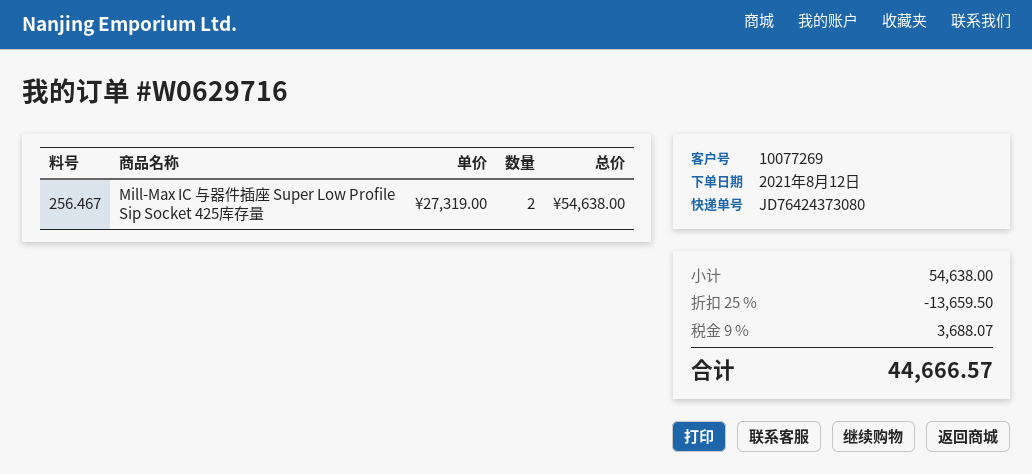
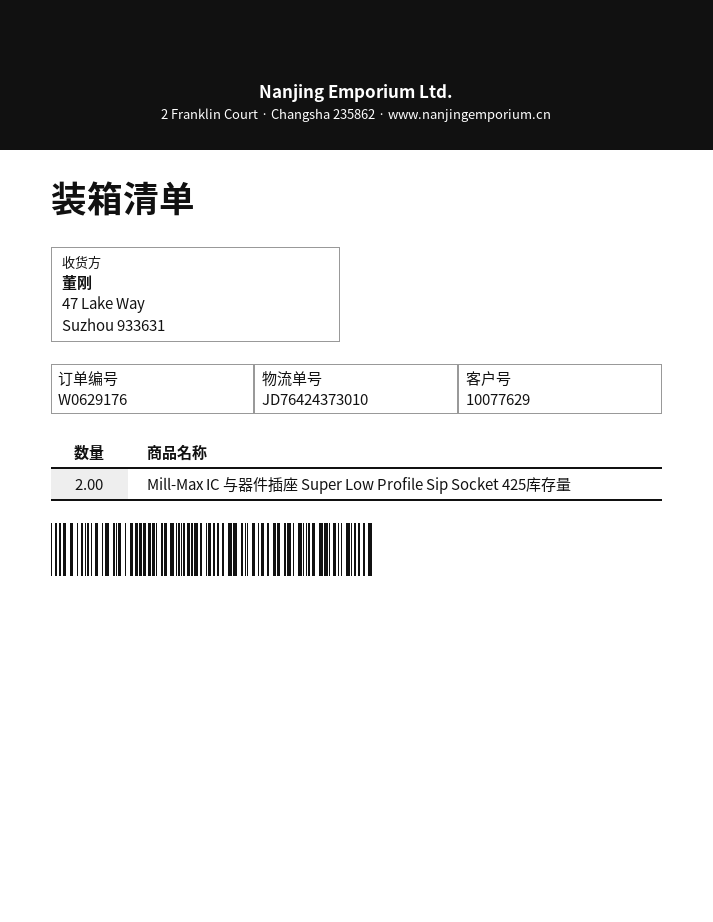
order number: W0629716 -> W0629176
customer number: 10077269 -> 10077629
tracking number: JD76424373080 -> JD76424373010

